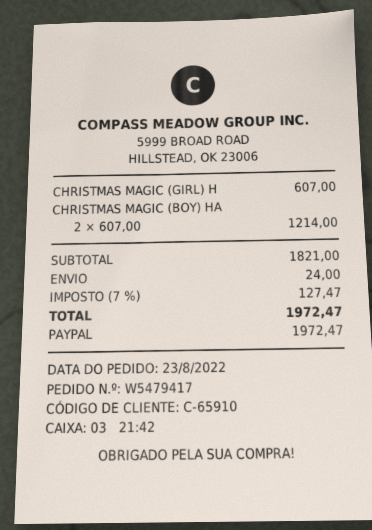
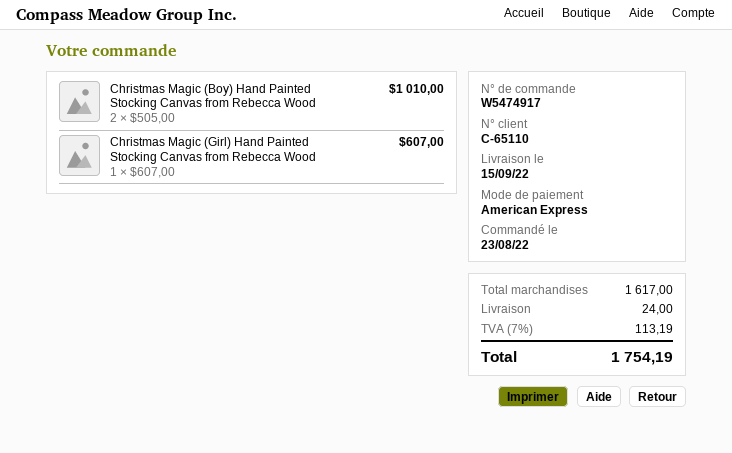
order number: W5479417 -> W5474917
customer number: C-65910 -> C-65110
payment method: PayPal -> American Express
CHRISTMAS MAGIC (BOY) HA: 2 x 607.00 = 1214.00 -> 2 x 505.00 = 1010.00
subtotal: 1821.00 -> 1617.00
tax: 7% = 127.47 -> 7% = 113.19
total: 1972.47 -> 1754.19

